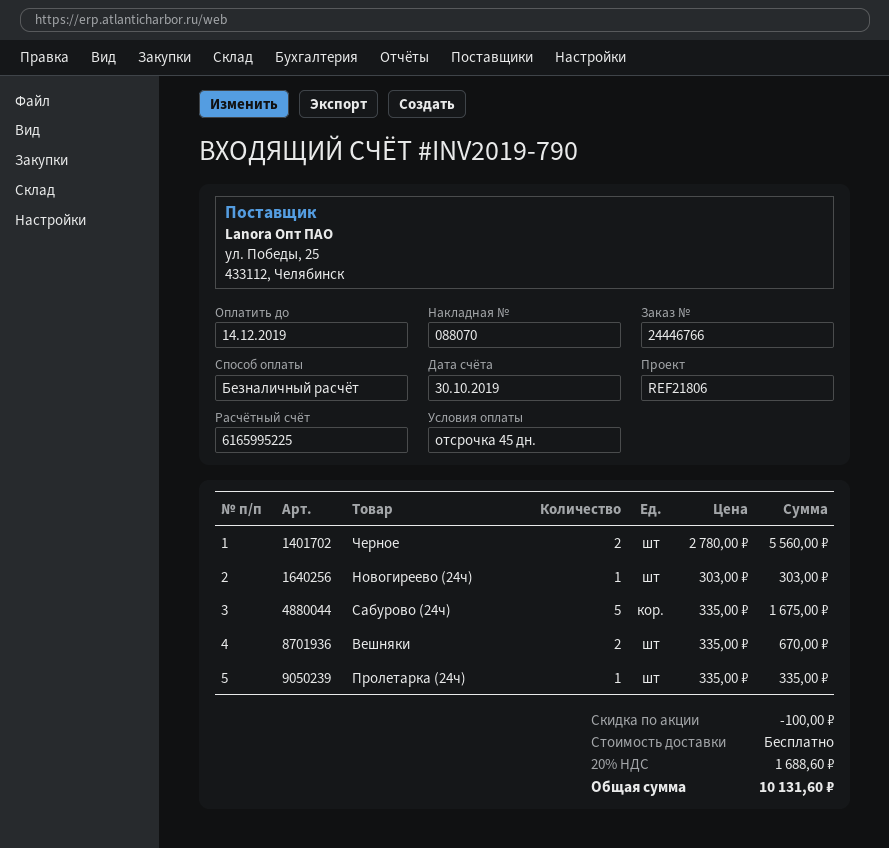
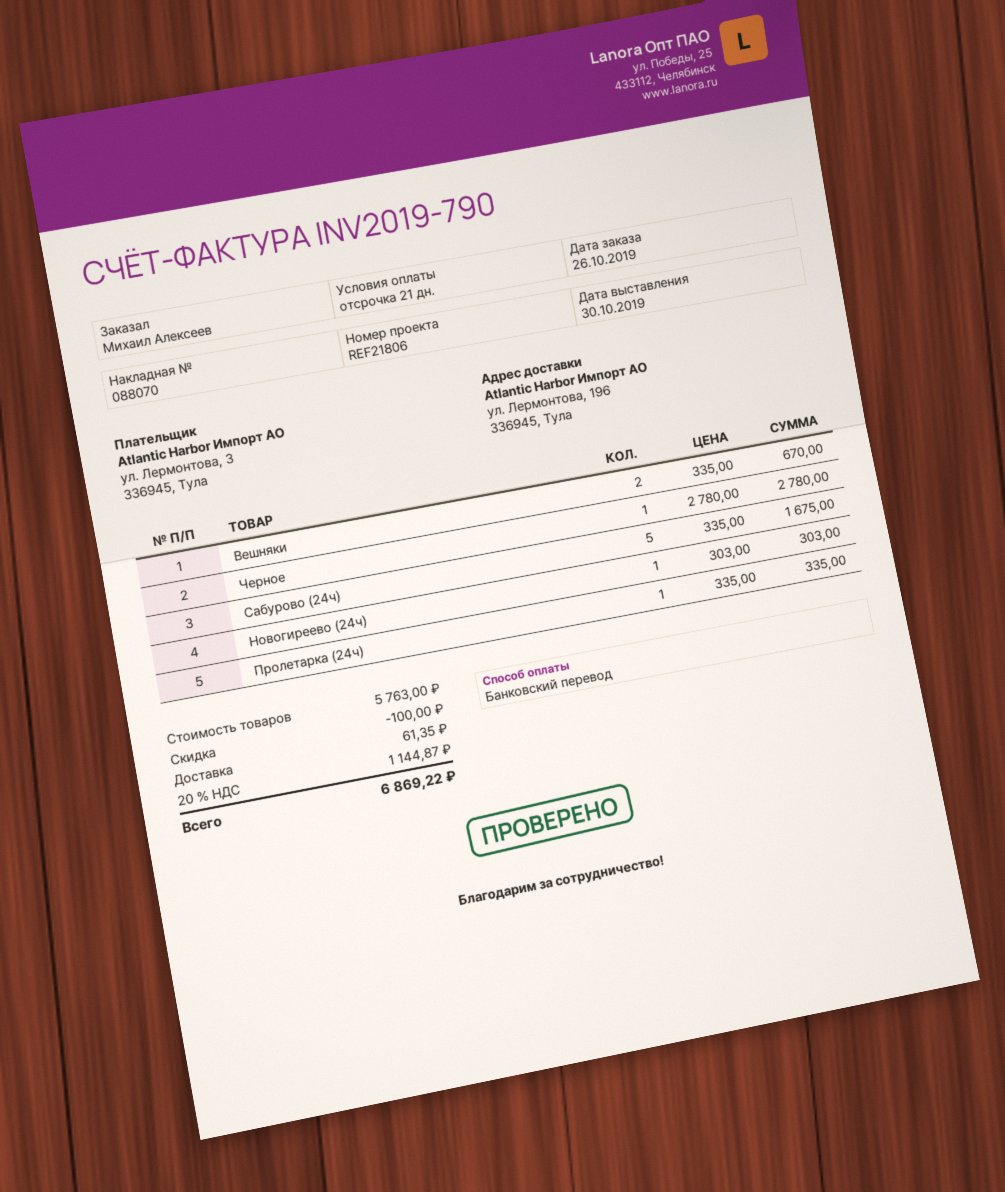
payment terms: 45 days -> 21 days
Черное: 2 x 2780.00 = 5560.00 -> 1 x 2780.00 = 2780.00
shipping: 0.00 -> 61.35
tax: 20% = 1688.60 -> 20% = 1144.87
total: 10131.60 -> 6869.22

